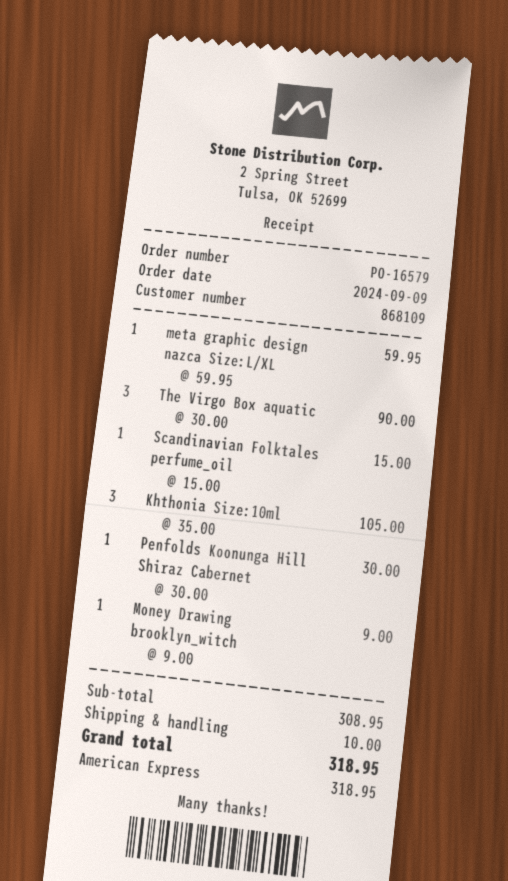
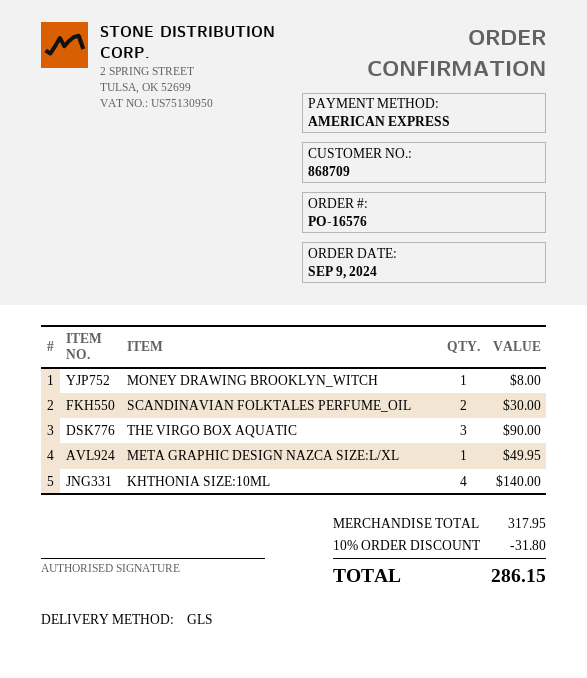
order number: PO-16579 -> PO-16576
customer number: 868109 -> 868709
meta graphic design nazca Size:L/XL: 1 for 59.95 -> 1 for 49.95
Scandinavian Folktales perfume_oil: 1 for 15.00 -> 2 for 30.00
Khthonia Size:10ml: 3 for 105.00 -> 4 for 140.00
Penfolds Koonunga Hill Shiraz Cabernet: 1 for 30.00 -> none
Money Drawing brooklyn_witch: 1 for 9.00 -> 1 for 8.00
subtotal: 308.95 -> 317.95
discount: none -> 10% = 31.80
shipping: 10.00 -> none
total: 318.95 -> 286.15

